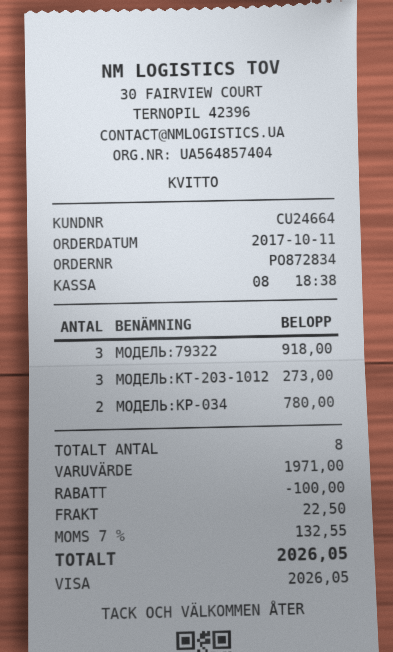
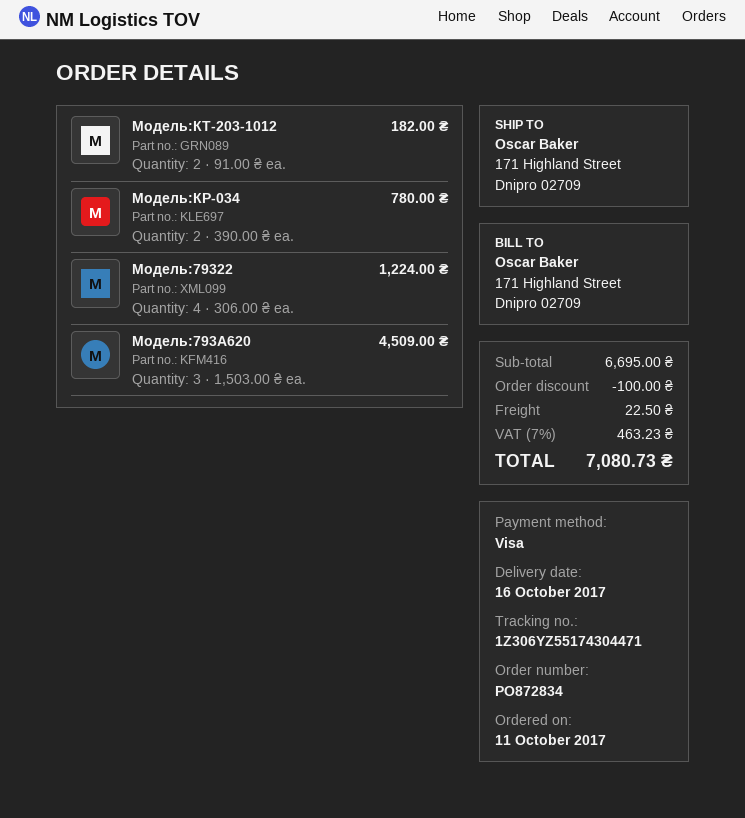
МОДЕЛЬ:79322: 3 for 918.00 -> 4 for 1224.00
МОДЕЛЬ:КТ-203-1012: 3 for 273.00 -> 2 for 182.00
Модель:793A620: none -> 3 for 4509.00
subtotal: 1971.00 -> 6695.00
tax: 7% = 132.55 -> 7% = 463.23
total: 2026.05 -> 7080.73

